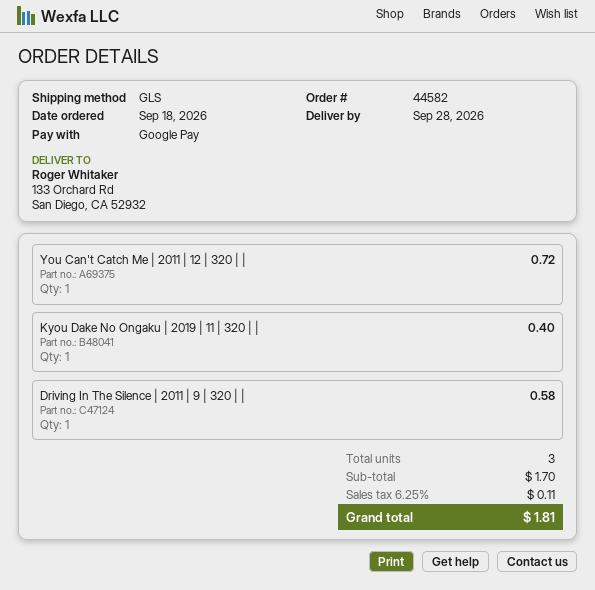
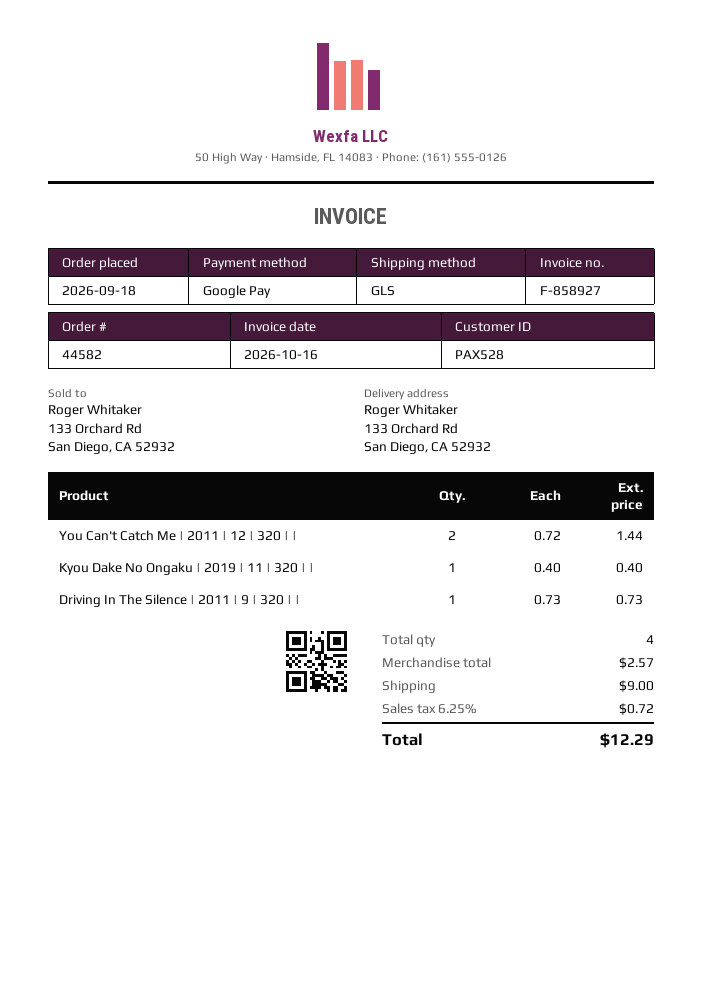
You Can't Catch Me | 2011 | 12 | 320 | |: 1 for 0.72 -> 2 for 1.44
Driving In The Silence | 2011 | 9 | 320 | |: 1 for 0.58 -> 1 for 0.73
total quantity: 3 -> 4
subtotal: 1.70 -> 2.57
shipping: none -> 9.00
tax: 6.25% = 0.11 -> 6.25% = 0.72
total: 1.81 -> 12.29

